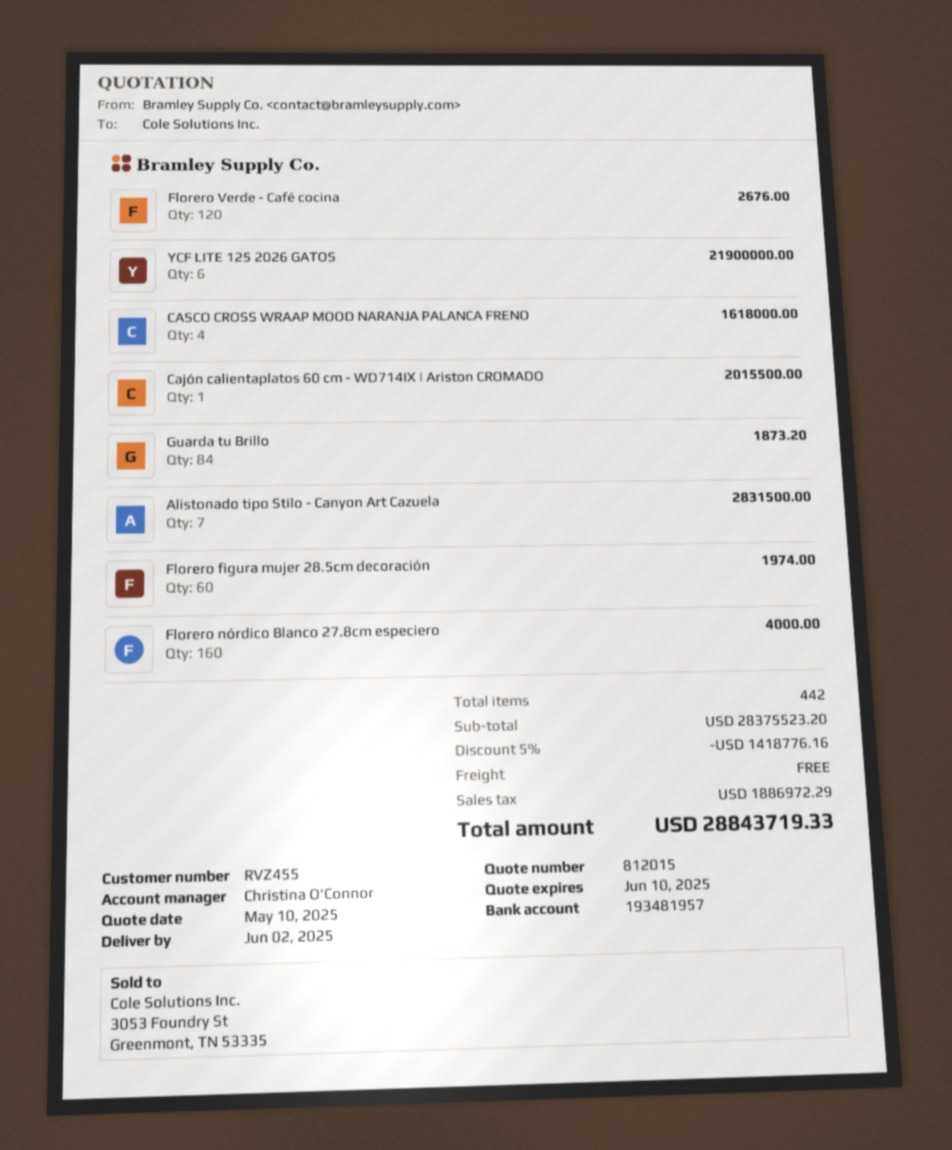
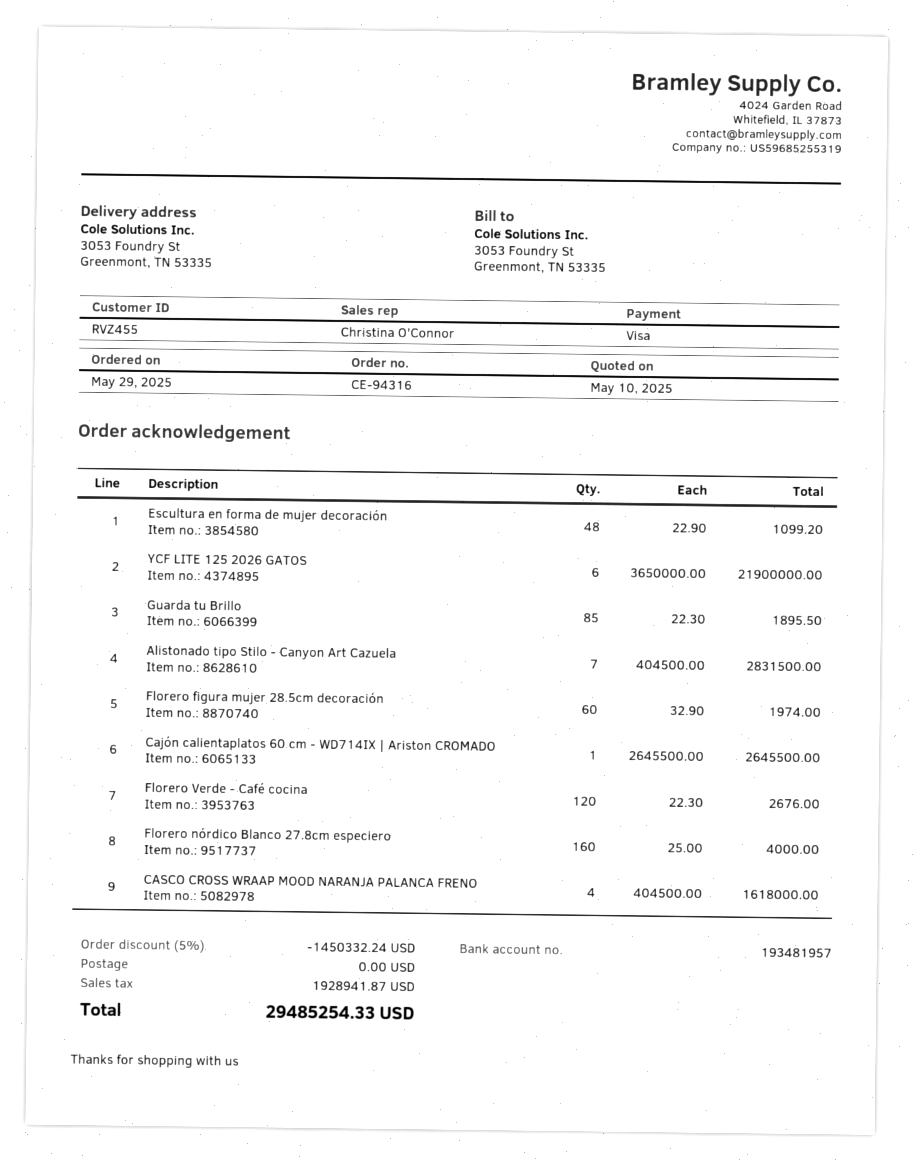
Cajón calientaplatos 60 cm - WD714IX | Ariston CROMADO: 1 for 2015500.00 -> 1 for 2645500.00
Guarda tu Brillo: 84 for 1873.20 -> 85 for 1895.50
Escultura en forma de mujer decoración: none -> 48 for 1099.20
discount: 5% = 1418776.16 -> 5% = 1450332.24
tax: 1886972.29 -> 1928941.87
total: 28843719.33 -> 29485254.33

